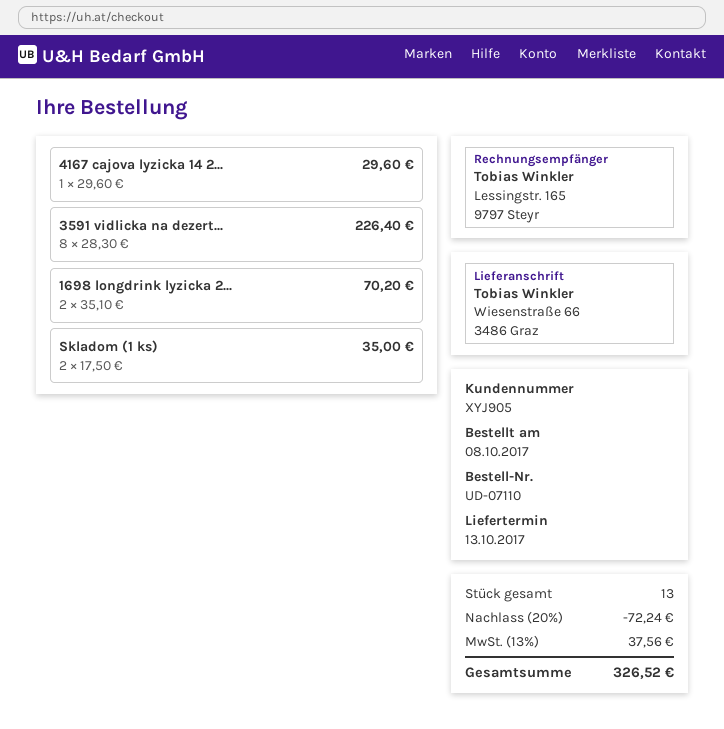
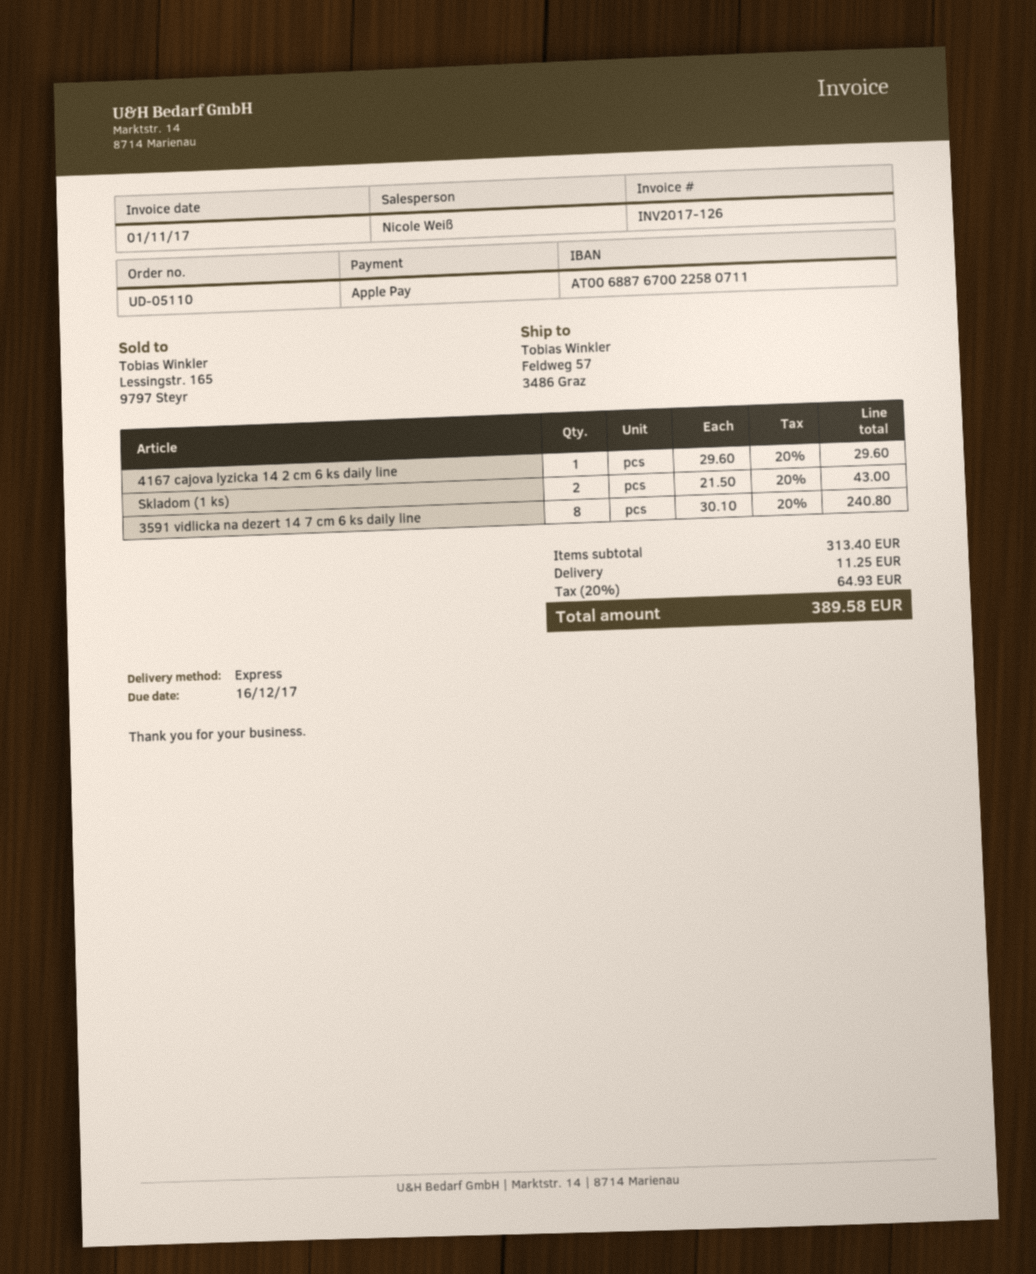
order number: UD-07110 -> UD-05110
ship to: Wiesenstraße 66, 3486 Graz -> Feldweg 57, 3486 Graz
3591 vidlicka na dezert...: 8 x 28.30 = 226.40 -> 8 x 30.10 = 240.80
1698 longdrink lyzicka 2...: 2 x 35.10 = 70.20 -> none
Skladom (1 ks): 2 x 17.50 = 35.00 -> 2 x 21.50 = 43.00
discount: 20% = 72.24 -> none
shipping: none -> 11.25
tax: 13% = 37.56 -> 20% = 64.93
total: 326.52 -> 389.58

